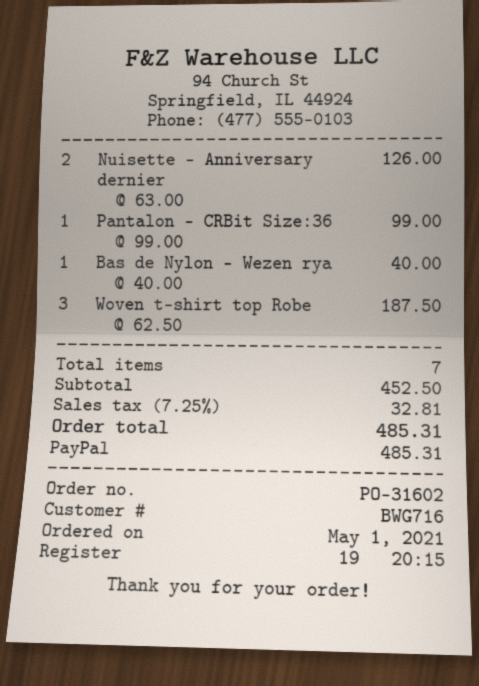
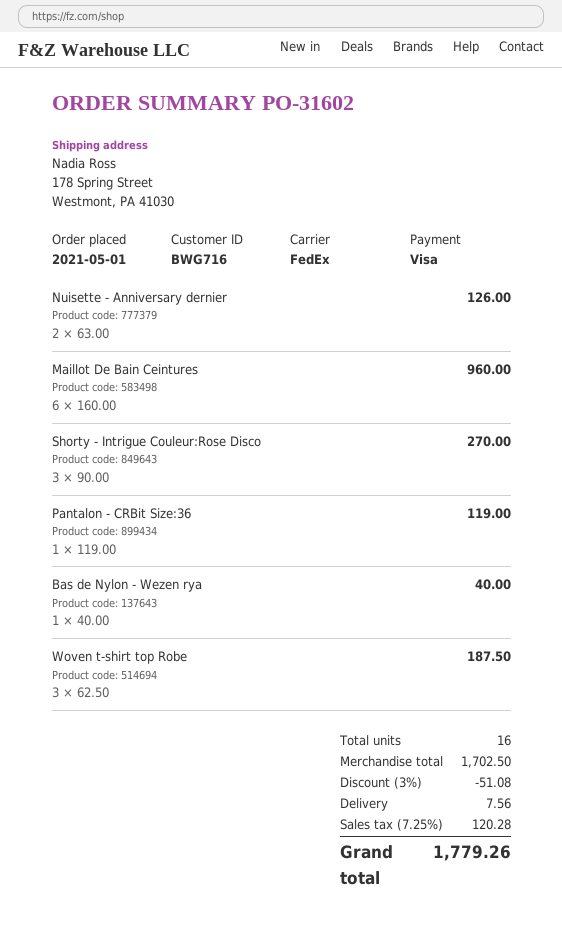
payment method: PayPal -> Visa
Pantalon - CRBit Size:36: 1 x 99.00 = 99.00 -> 1 x 119.00 = 119.00
Maillot De Bain Ceintures: none -> 6 x 160.00 = 960.00
Shorty - Intrigue Couleur:Rose Disco: none -> 3 x 90.00 = 270.00
total quantity: 7 -> 16
subtotal: 452.50 -> 1702.50
discount: none -> 3% = 51.08
shipping: none -> 7.56
tax: 7.25% = 32.81 -> 7.25% = 120.28
total: 485.31 -> 1779.26

